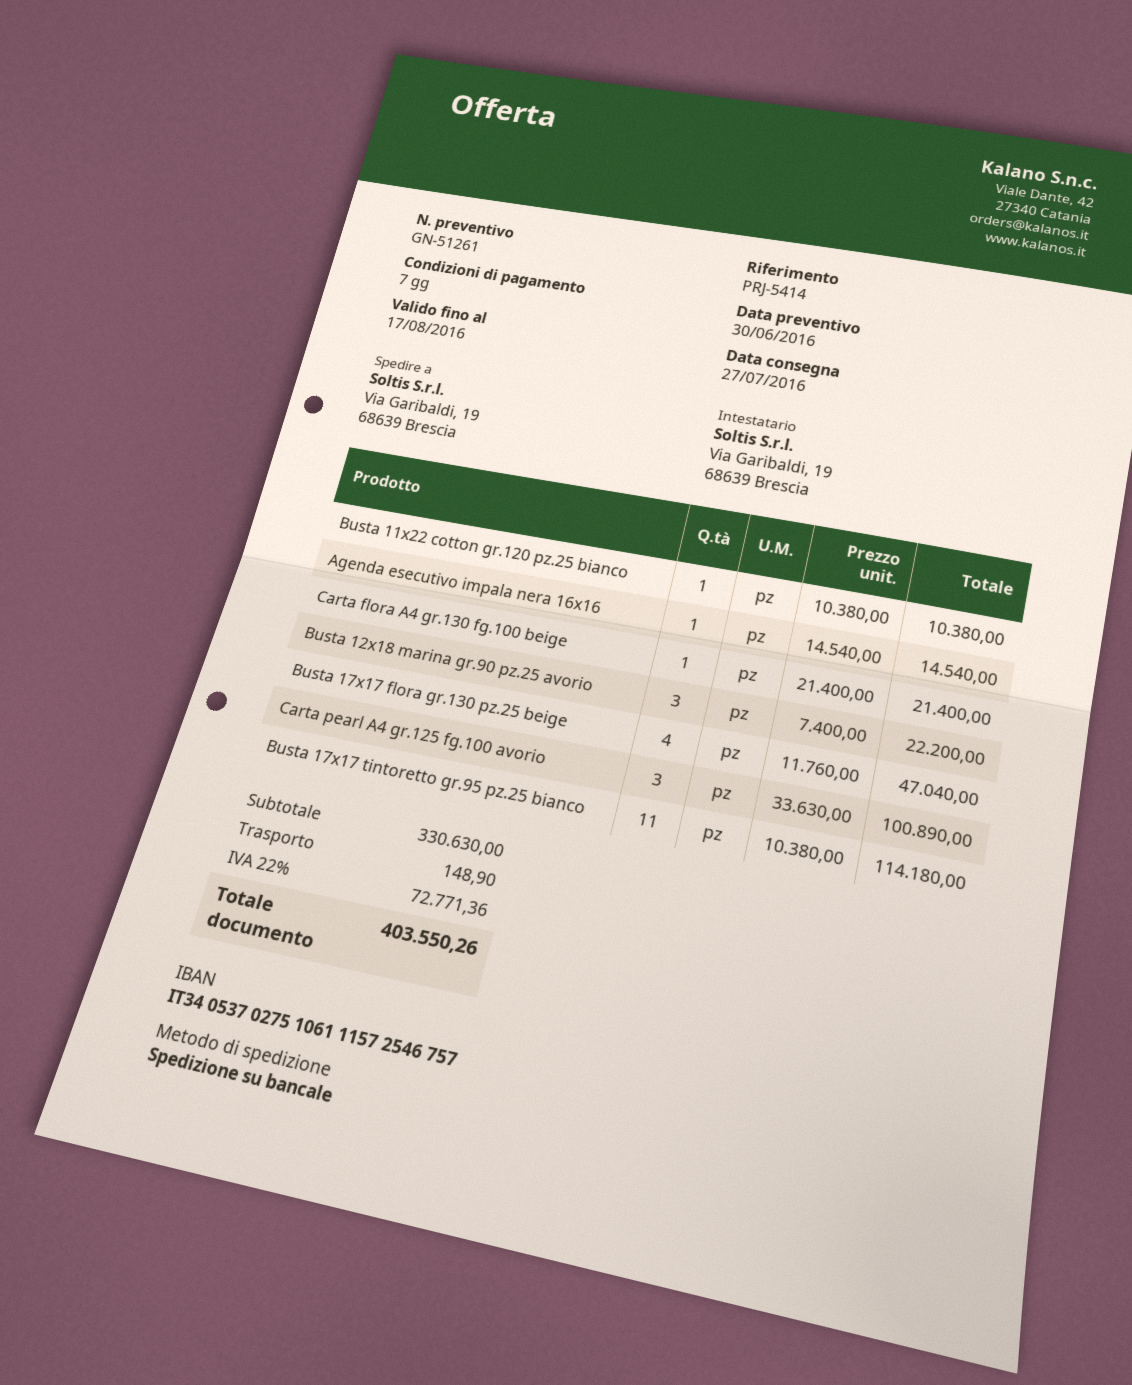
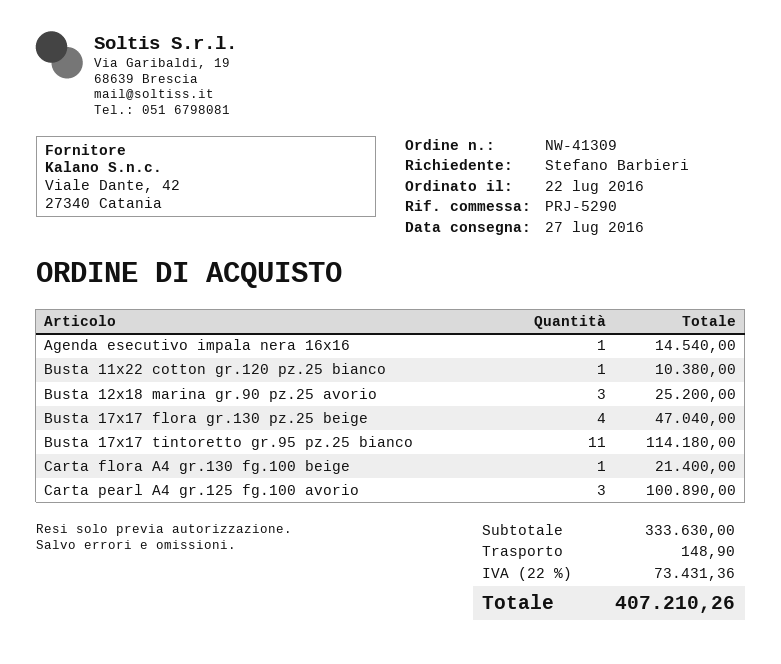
reference: PRJ-5414 -> PRJ-5290
Busta 12x18 marina gr.90 pz.25 avorio: 3 for 22200.00 -> 3 for 25200.00
subtotal: 330630.00 -> 333630.00
tax: 22% = 72771.36 -> 22% = 73431.36
total: 403550.26 -> 407210.26

